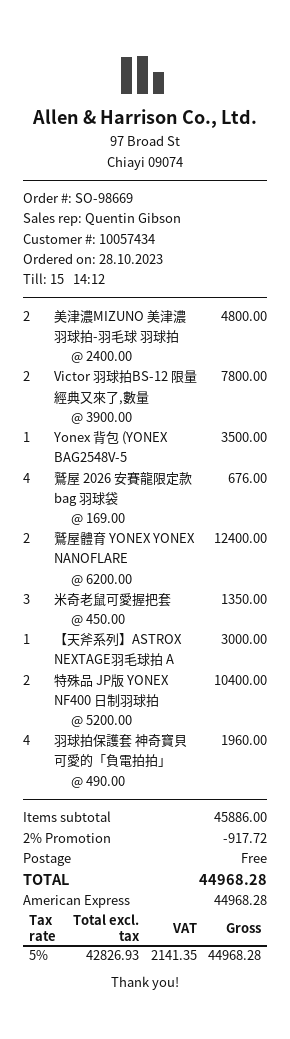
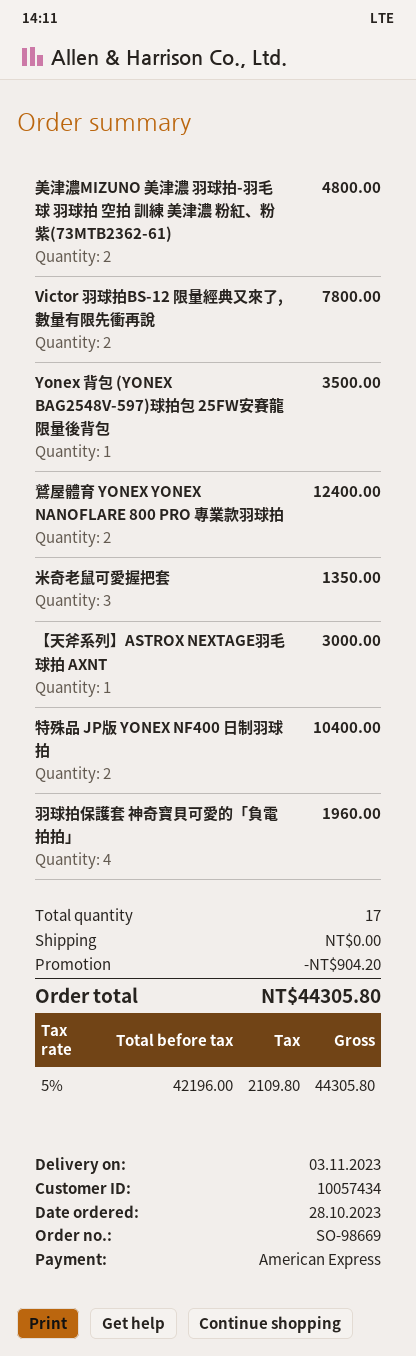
鷲屋 2026 安賽龍限定款 bag 羽球袋: 4 for 676.00 -> none
discount: 917.72 -> 904.20
net: 42826.93 -> 42196.00
tax: 5% = 2141.35 -> 5% = 2109.80
total: 44968.28 -> 44305.80

